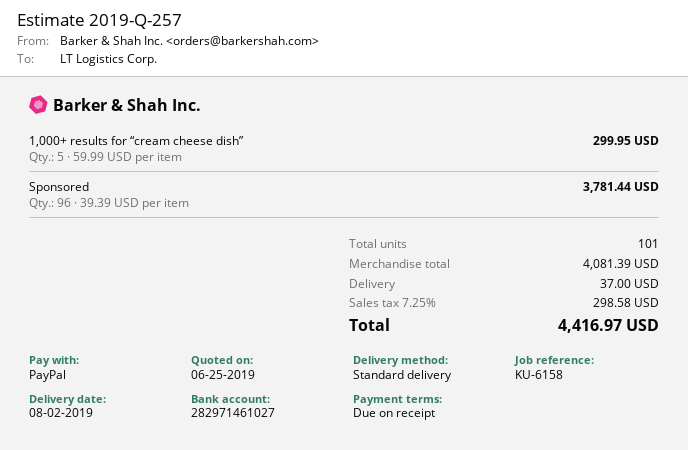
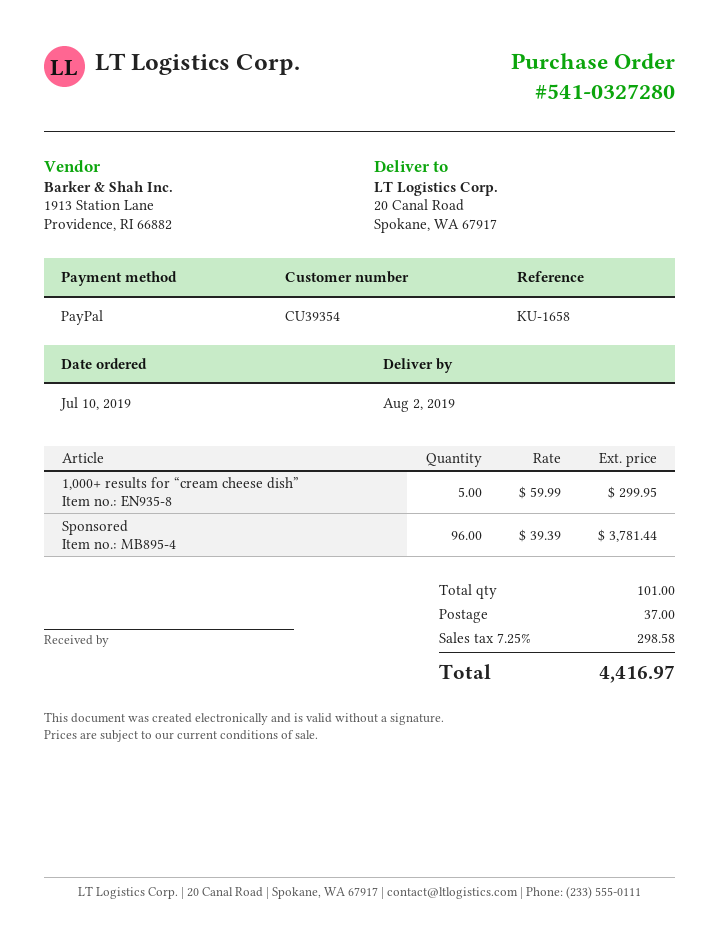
reference: KU-6158 -> KU-1658

